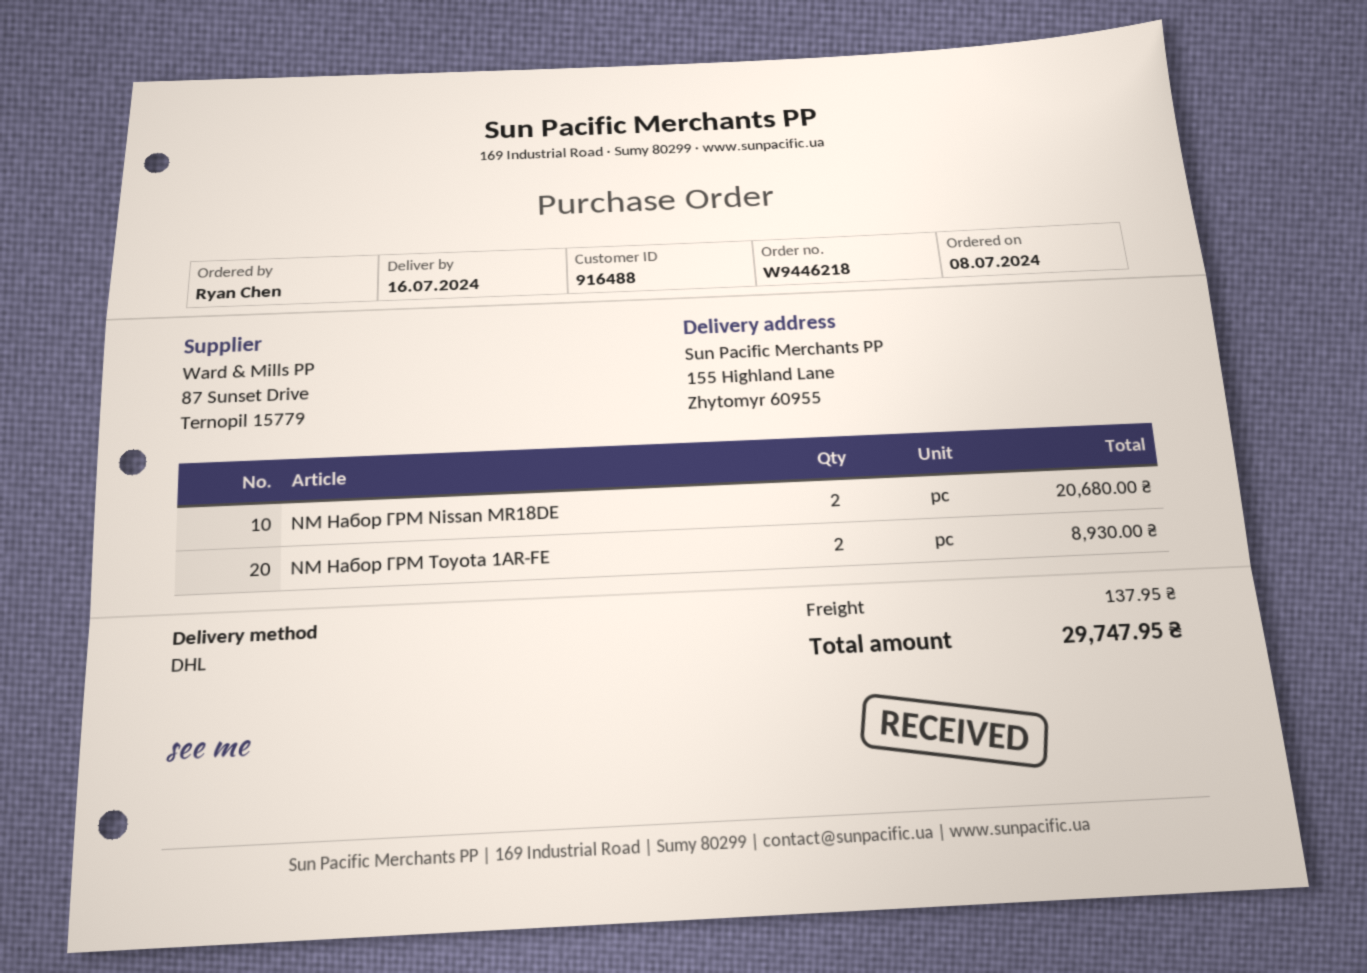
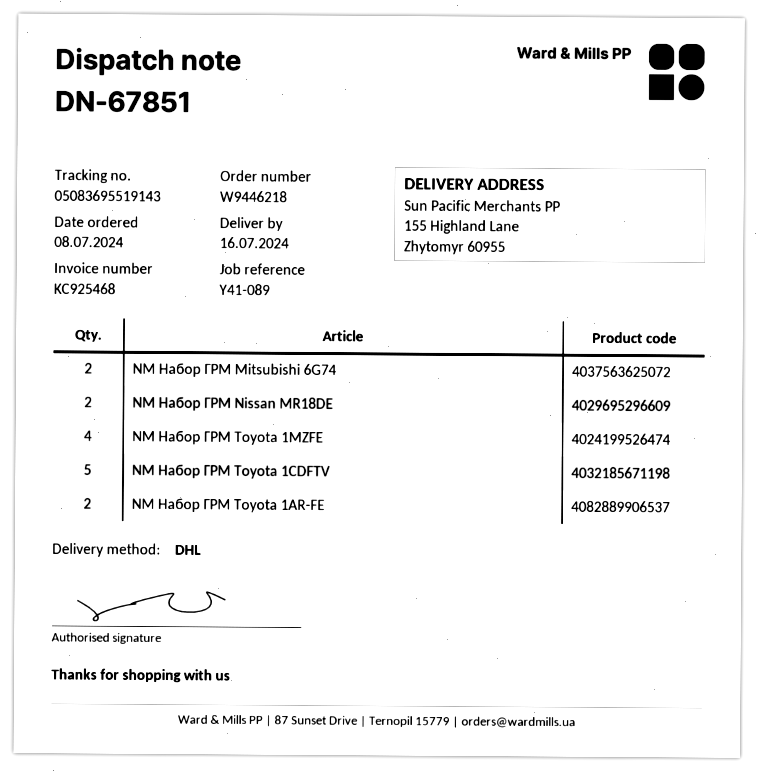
NM Набор ГРМ Mitsubishi 6G74: none -> 2
NM Набор ГРМ Toyota 1MZFE: none -> 4
NM Набор ГРМ Toyota 1CDFTV: none -> 5

